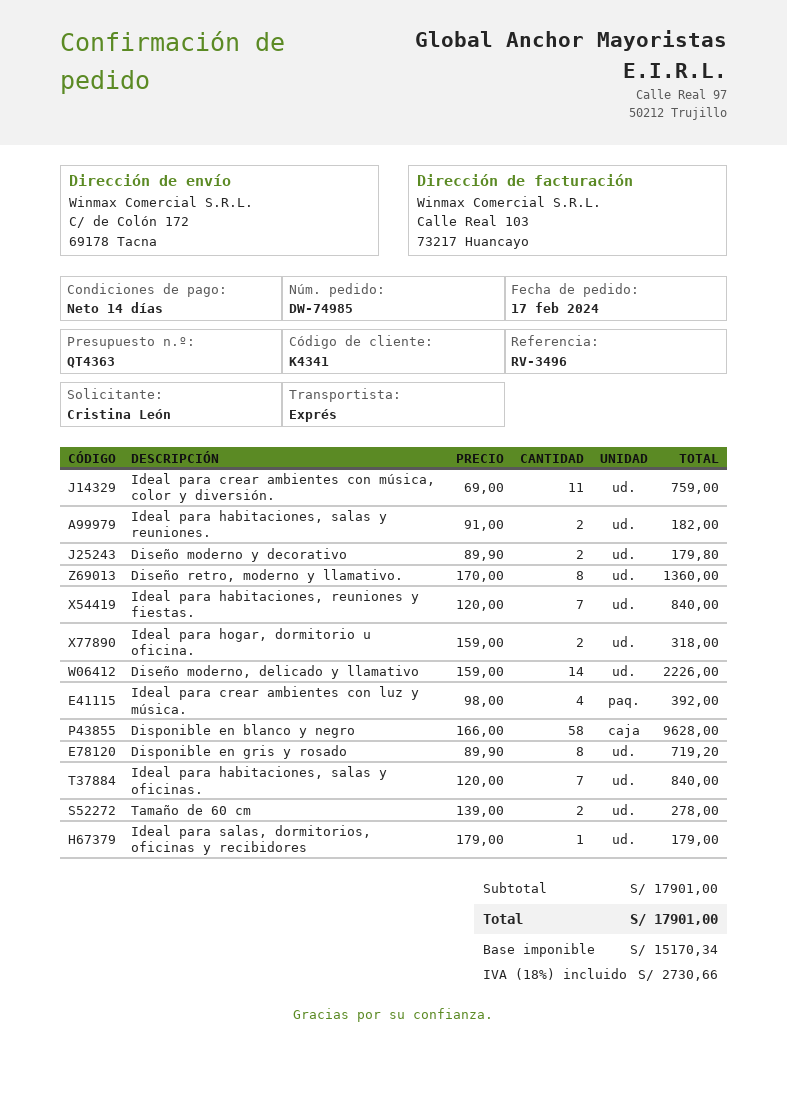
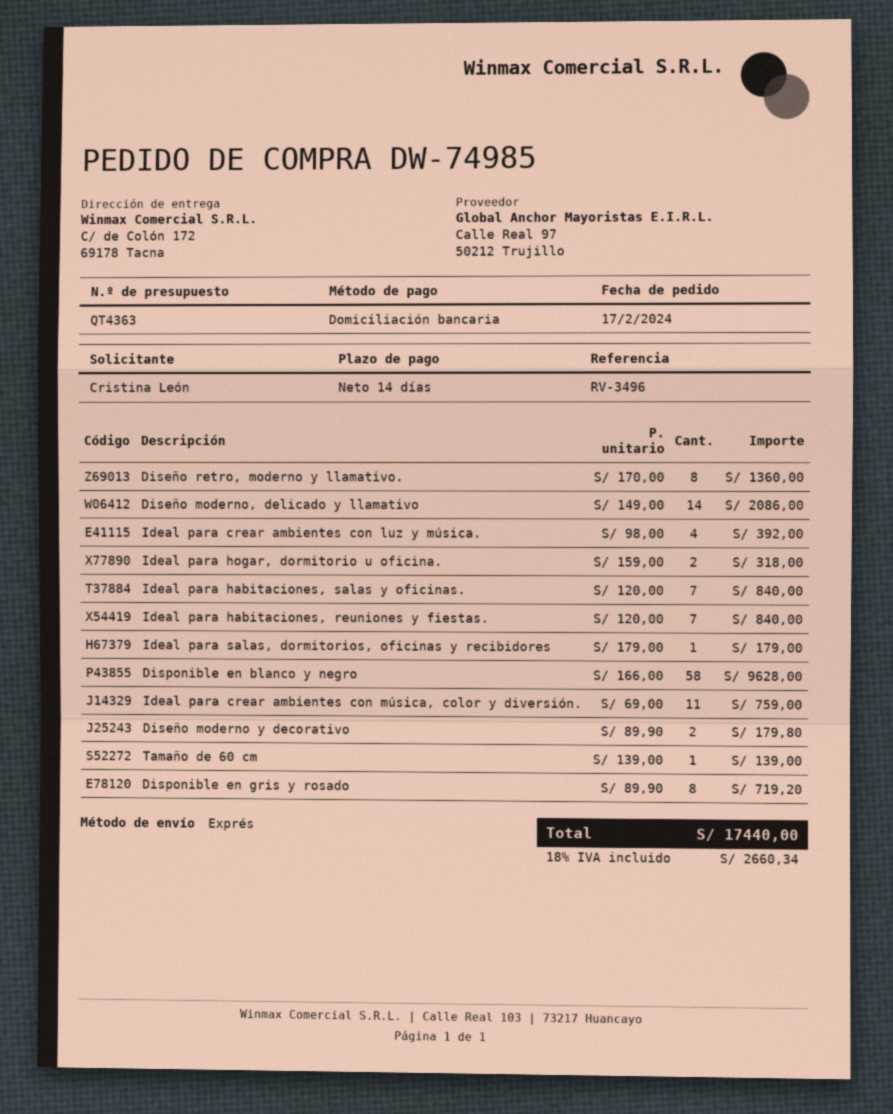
Ideal para habitaciones, salas y reuniones.: 2 x 91.00 = 182.00 -> none
Diseño moderno, delicado y llamativo: 14 x 159.00 = 2226.00 -> 14 x 149.00 = 2086.00
Tamaño de 60 cm: 2 x 139.00 = 278.00 -> 1 x 139.00 = 139.00
tax: 18% = 2730.66 -> 18% = 2660.34
total: 17901.00 -> 17440.00

